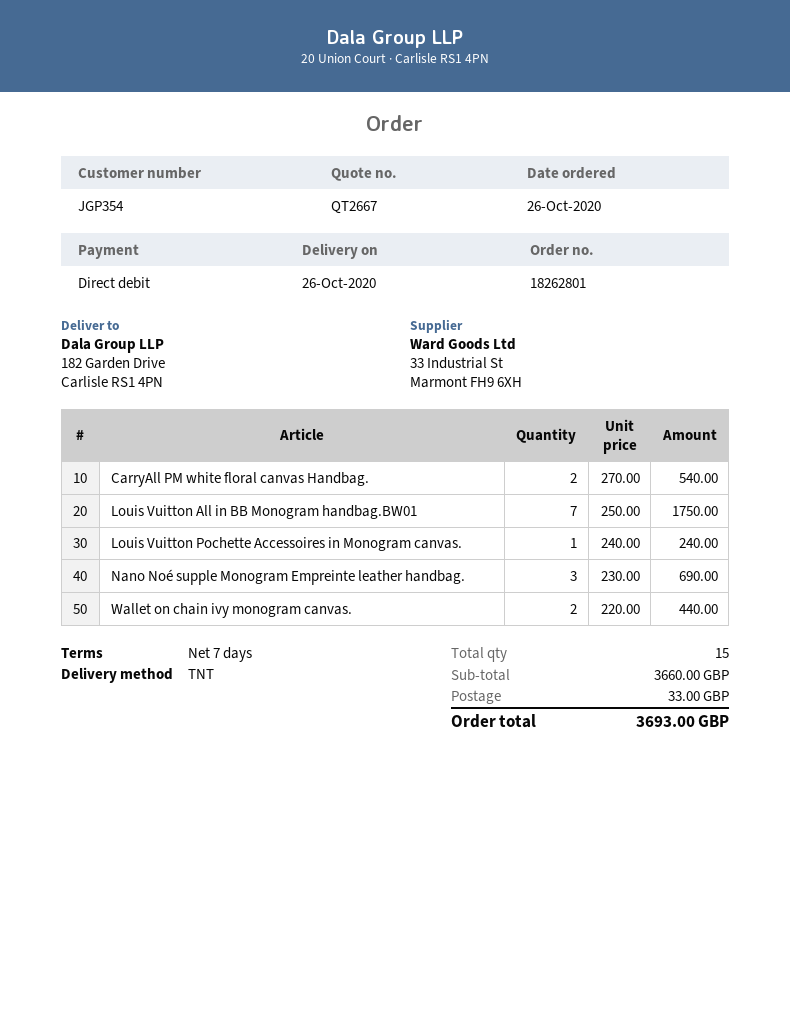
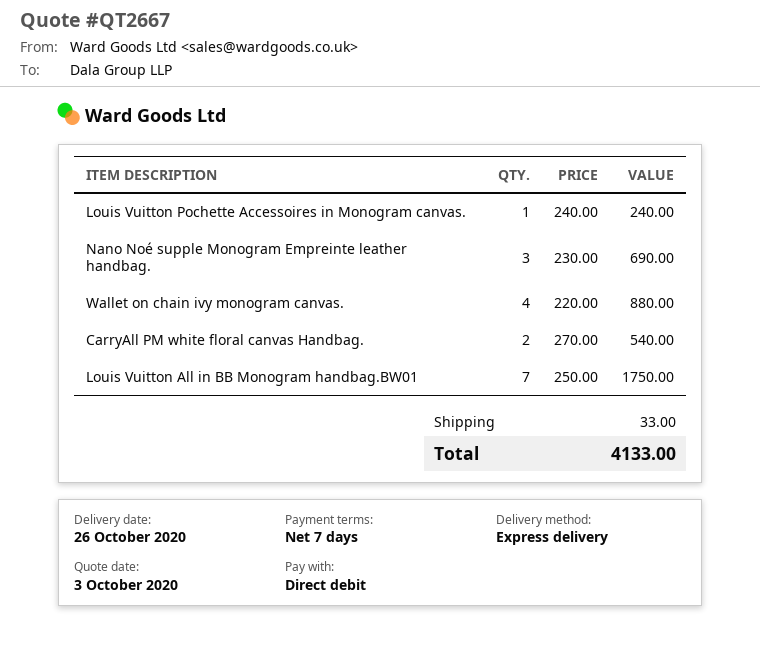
shipping method: TNT -> express
Wallet on chain ivy monogram canvas.: 2 x 220.00 = 440.00 -> 4 x 220.00 = 880.00
total: 3693.00 -> 4133.00

